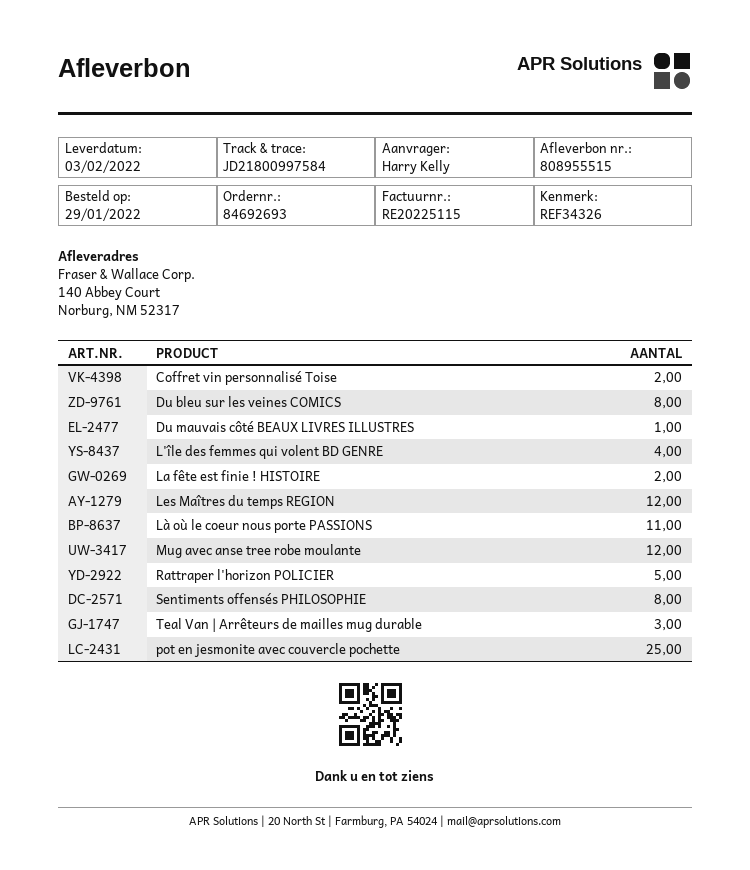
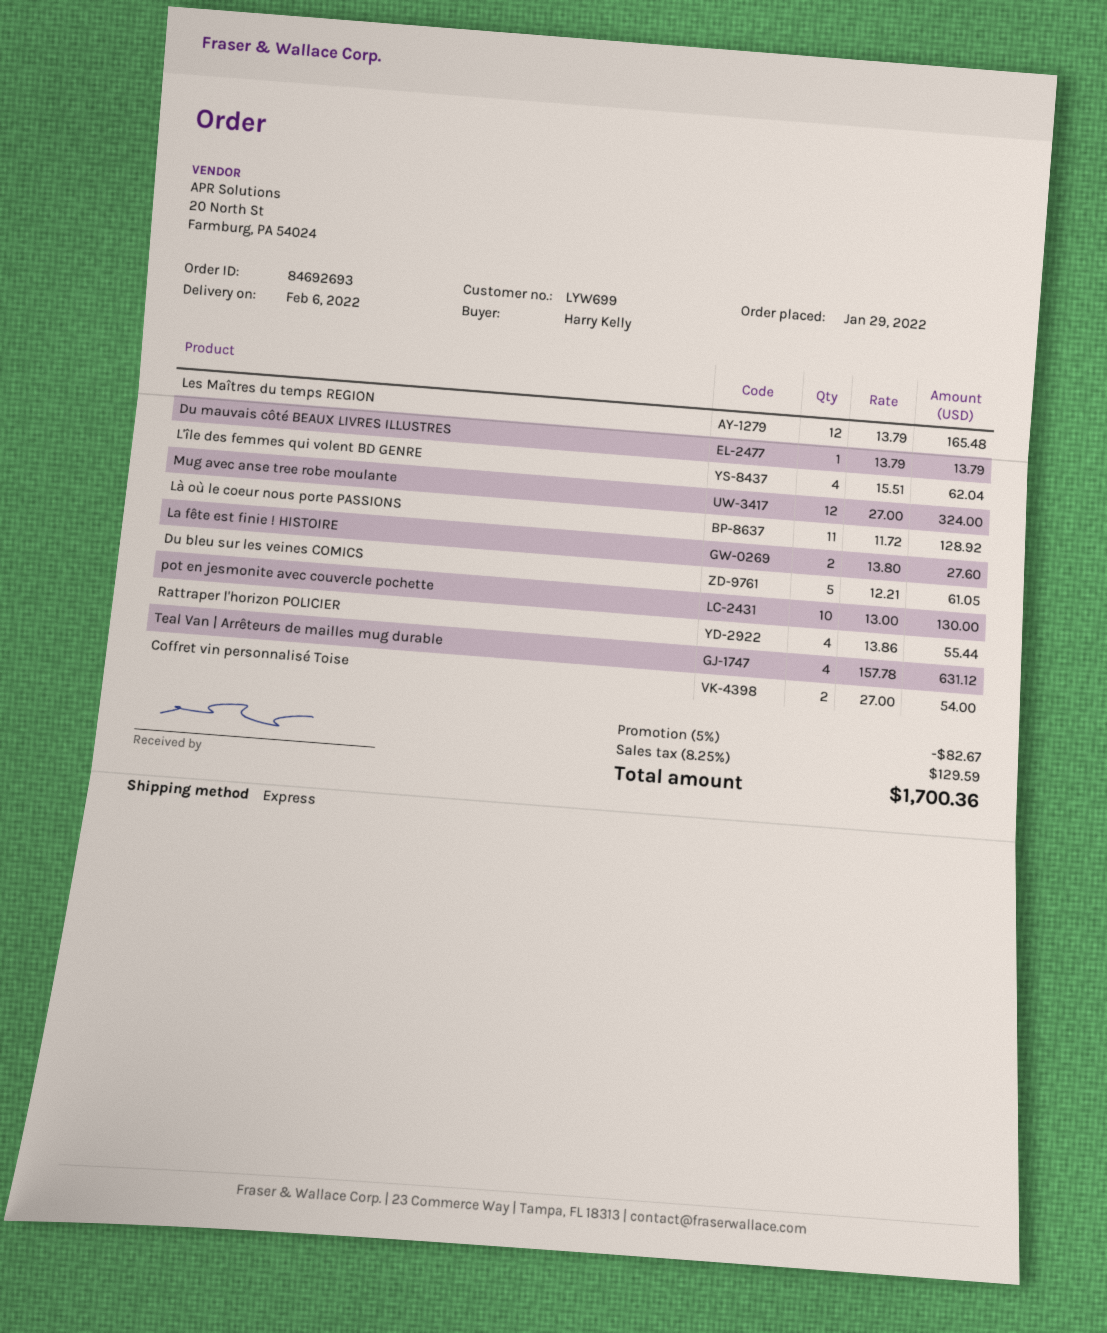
delivery date: 2022-02-03 -> 2022-02-06
Du bleu sur les veines COMICS: 8 -> 5
Rattraper l'horizon POLICIER: 5 -> 4
Sentiments offensés PHILOSOPHIE: 8 -> none
Teal Van | Arrêteurs de mailles mug durable: 3 -> 4
pot en jesmonite avec couvercle pochette: 25 -> 10

